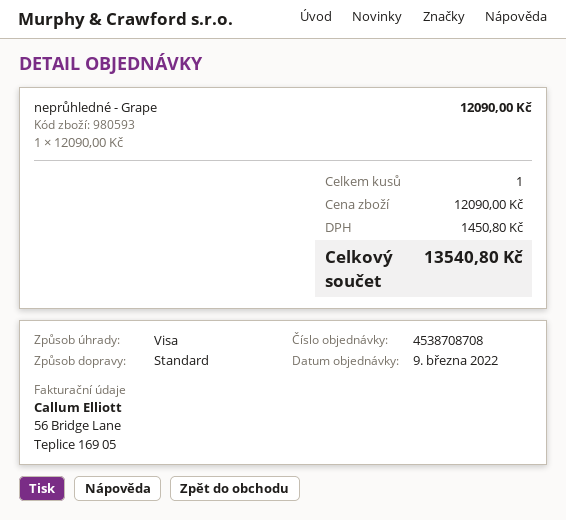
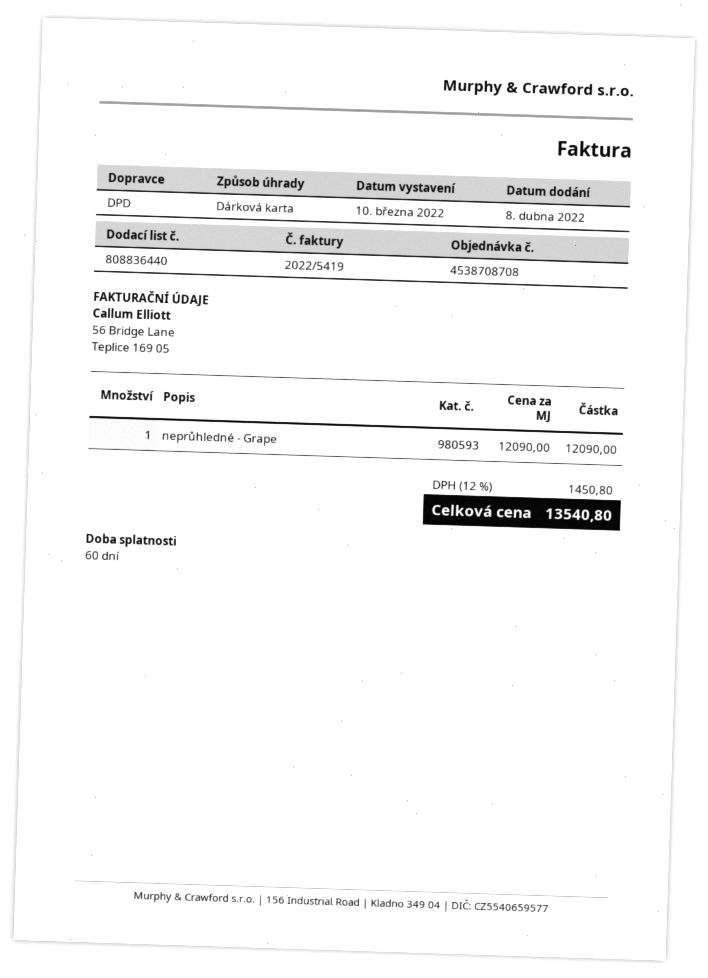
payment method: Visa -> gift card
shipping method: standard -> DPD

